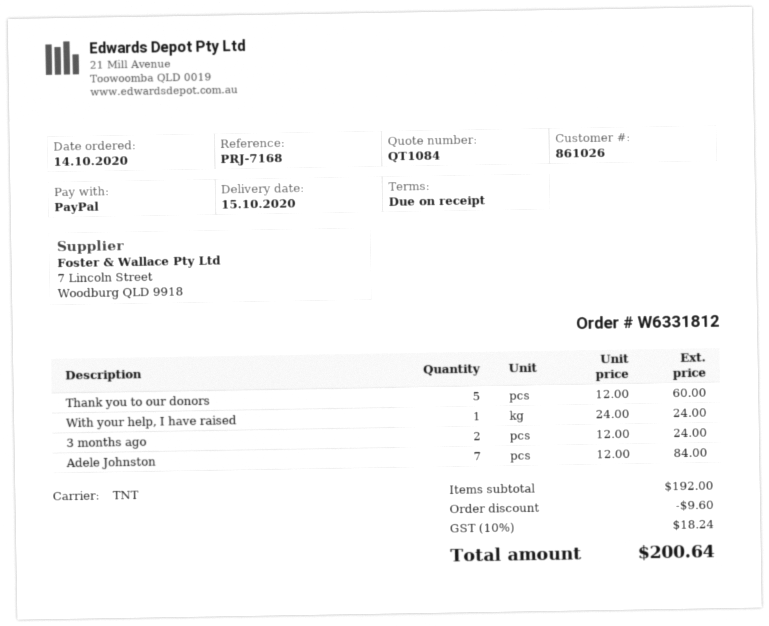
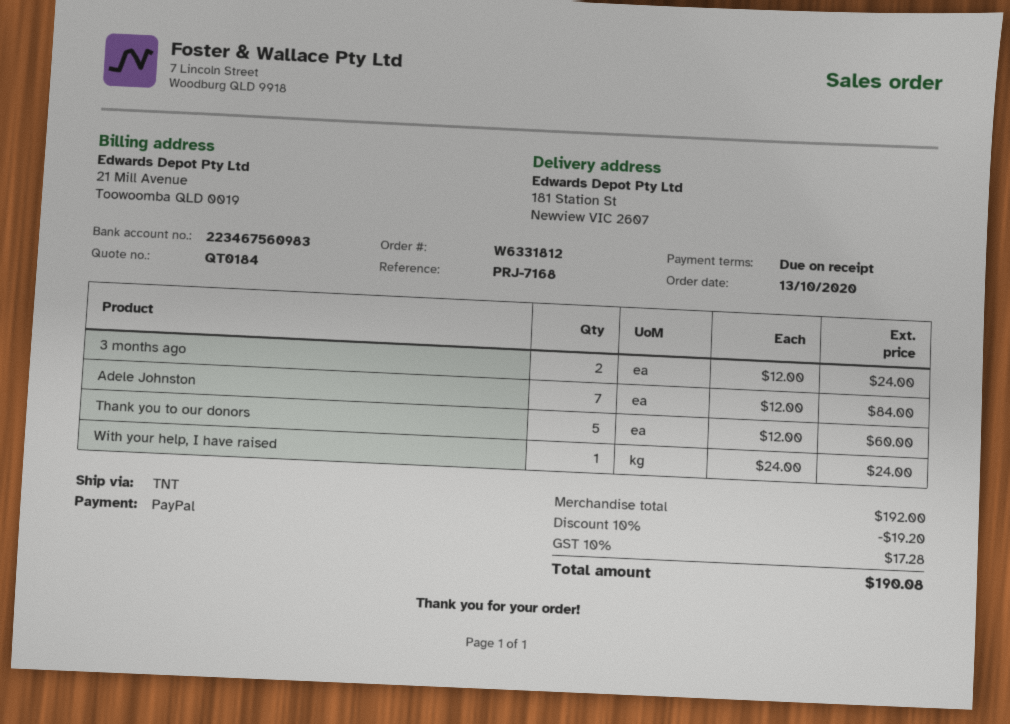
quote number: QT1084 -> QT0184
order date: 2020-10-14 -> 2020-10-13
discount: 9.60 -> 19.20
tax: 10% = 18.24 -> 10% = 17.28
total: 200.64 -> 190.08

